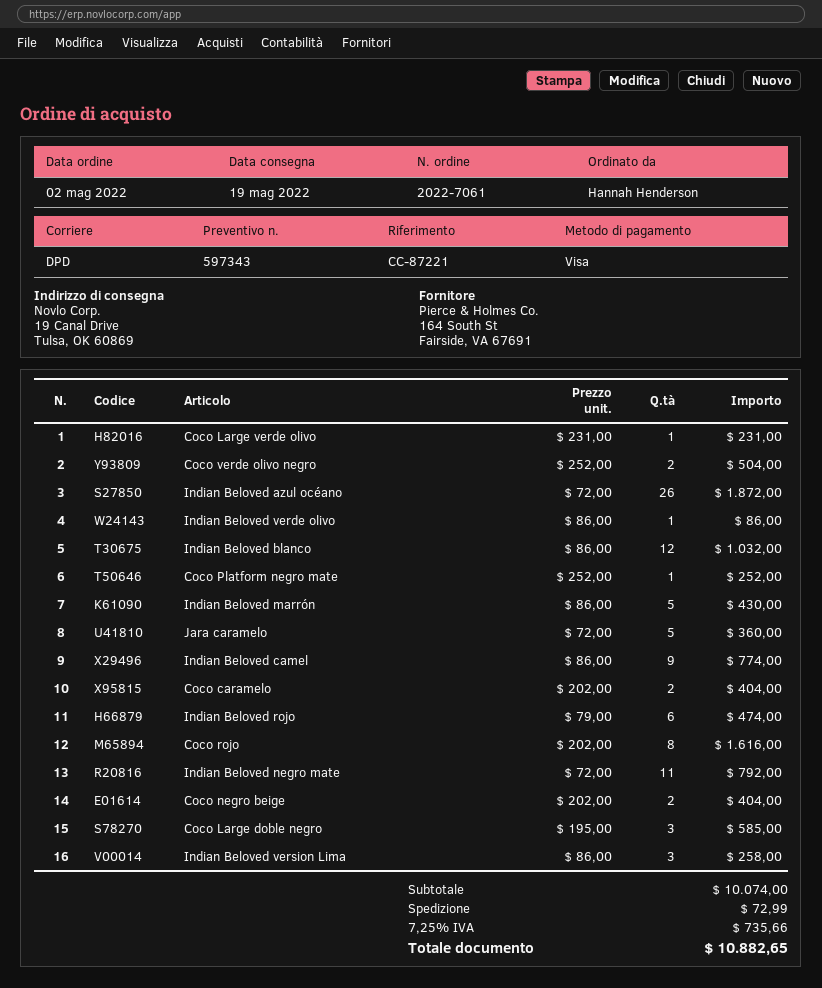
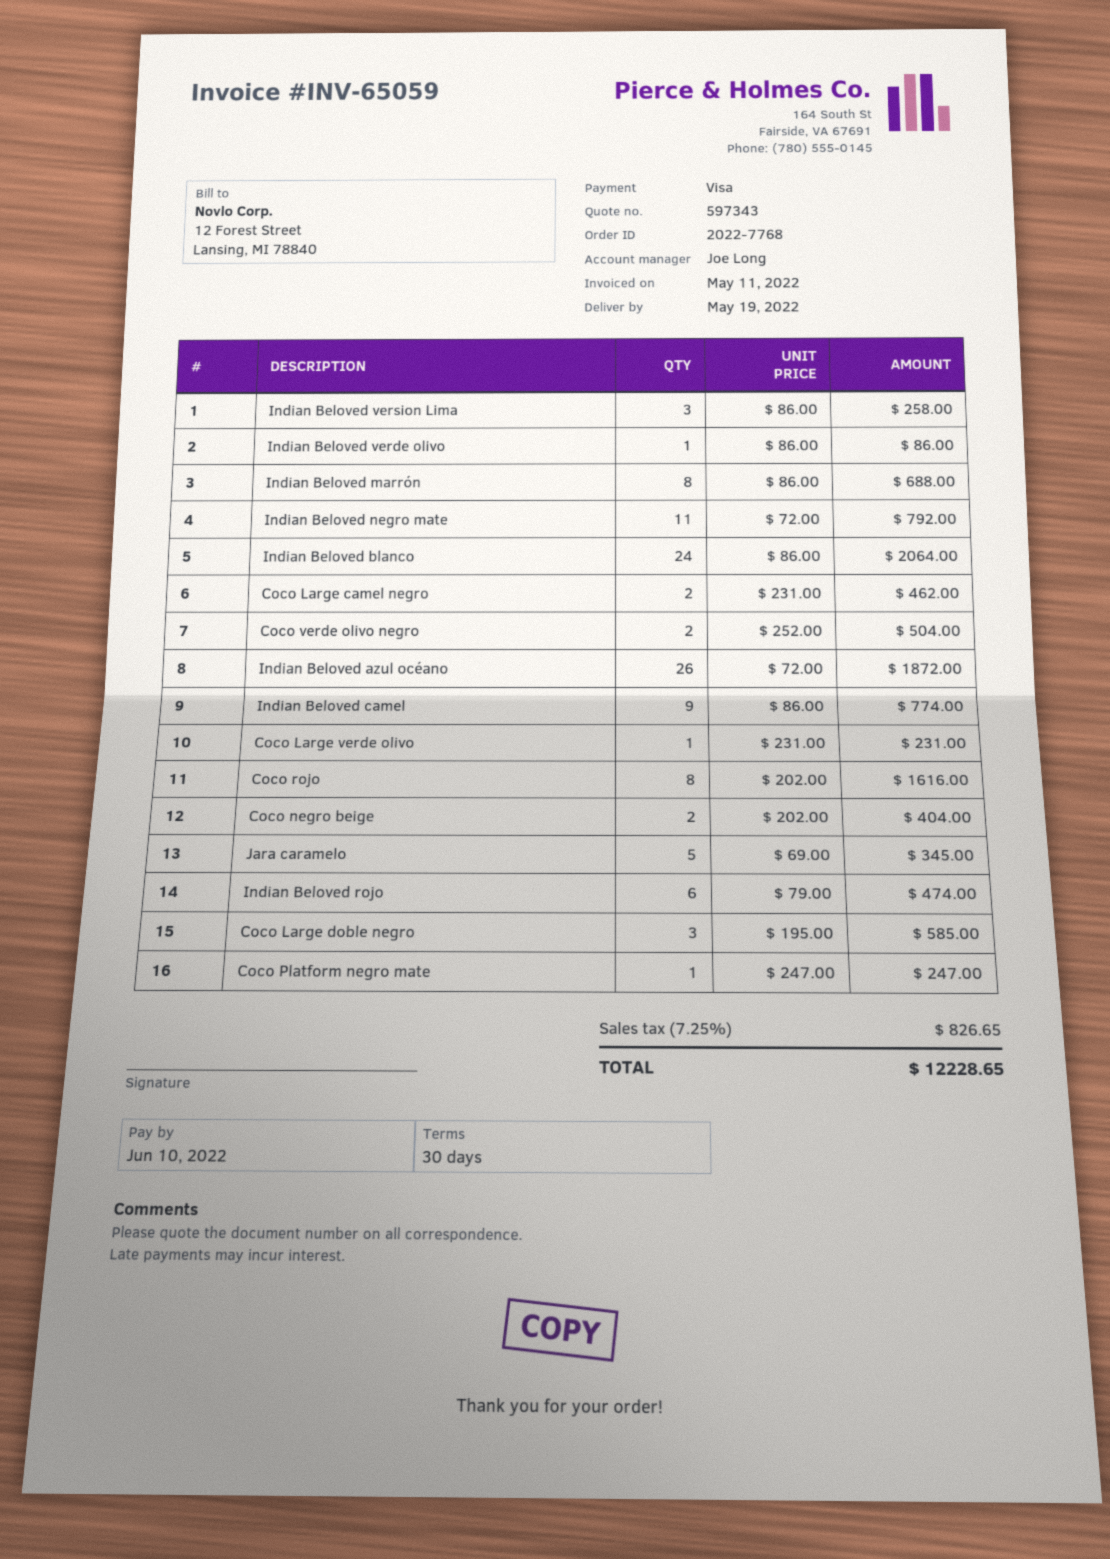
order number: 2022-7061 -> 2022-7768
Indian Beloved blanco: 12 x 86.00 = 1032.00 -> 24 x 86.00 = 2064.00
Coco Platform negro mate: 1 x 252.00 = 252.00 -> 1 x 247.00 = 247.00
Indian Beloved marrón: 5 x 86.00 = 430.00 -> 8 x 86.00 = 688.00
Jara caramelo: 5 x 72.00 = 360.00 -> 5 x 69.00 = 345.00
Coco caramelo: 2 x 202.00 = 404.00 -> none
Coco Large camel negro: none -> 2 x 231.00 = 462.00
shipping: 72.99 -> none
tax: 7.25% = 735.66 -> 7.25% = 826.65
total: 10882.65 -> 12228.65

